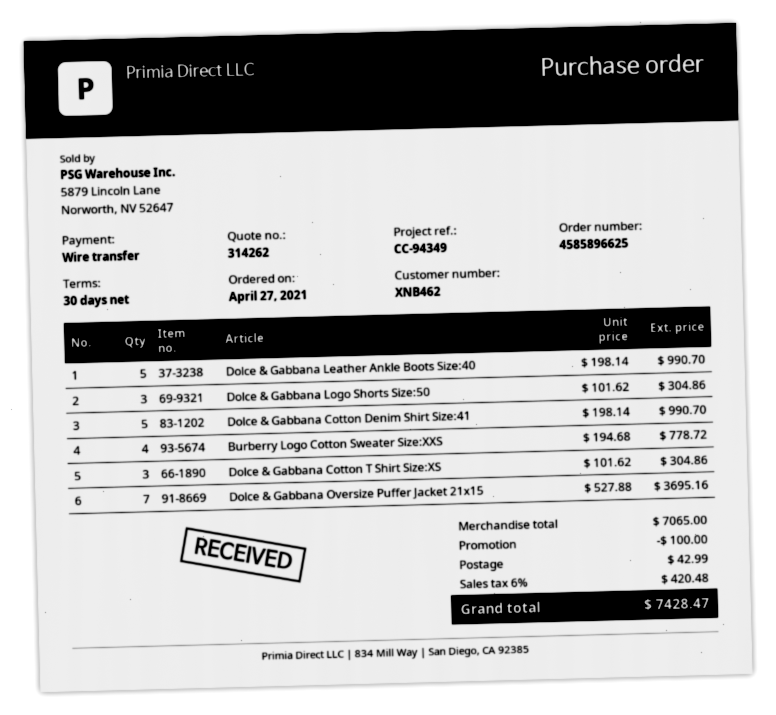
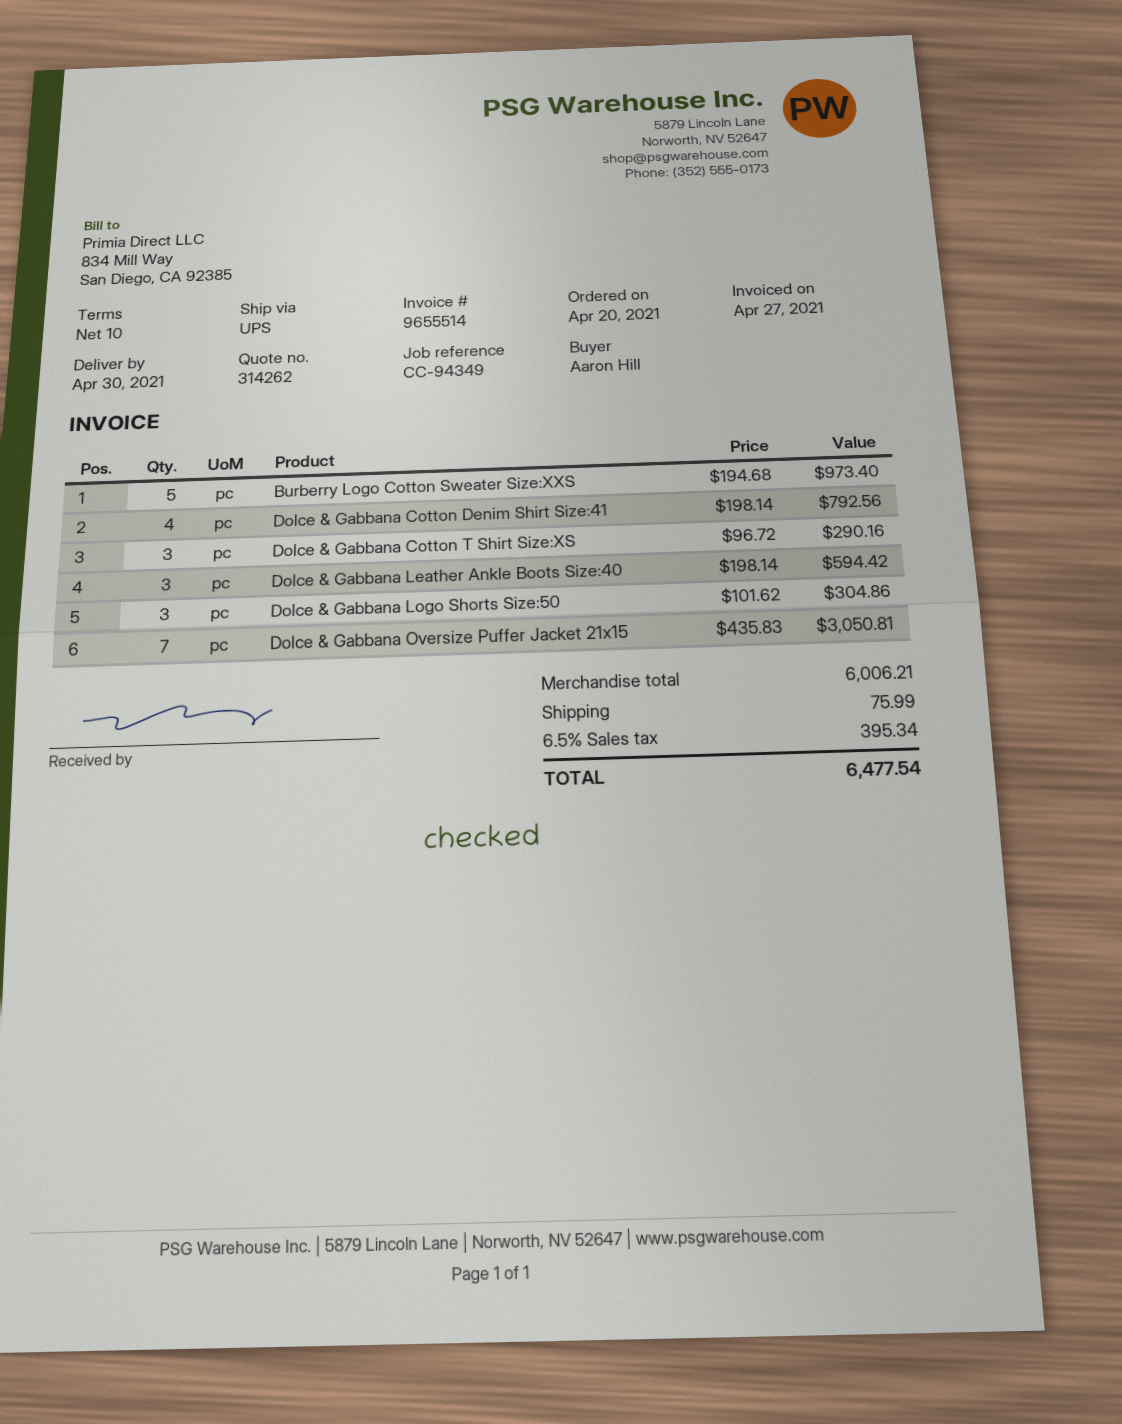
order date: 2021-04-27 -> 2021-04-20
payment terms: 30 days -> 10 days
Dolce & Gabbana Leather Ankle Boots Size:40: 5 x 198.14 = 990.70 -> 3 x 198.14 = 594.42
Dolce & Gabbana Cotton Denim Shirt Size:41: 5 x 198.14 = 990.70 -> 4 x 198.14 = 792.56
Burberry Logo Cotton Sweater Size:XXS: 4 x 194.68 = 778.72 -> 5 x 194.68 = 973.40
Dolce & Gabbana Cotton T Shirt Size:XS: 3 x 101.62 = 304.86 -> 3 x 96.72 = 290.16
Dolce & Gabbana Oversize Puffer Jacket 21x15: 7 x 527.88 = 3695.16 -> 7 x 435.83 = 3050.81
subtotal: 7065.00 -> 6006.21
discount: 100.00 -> none
shipping: 42.99 -> 75.99
tax: 6% = 420.48 -> 6.5% = 395.34
total: 7428.47 -> 6477.54

